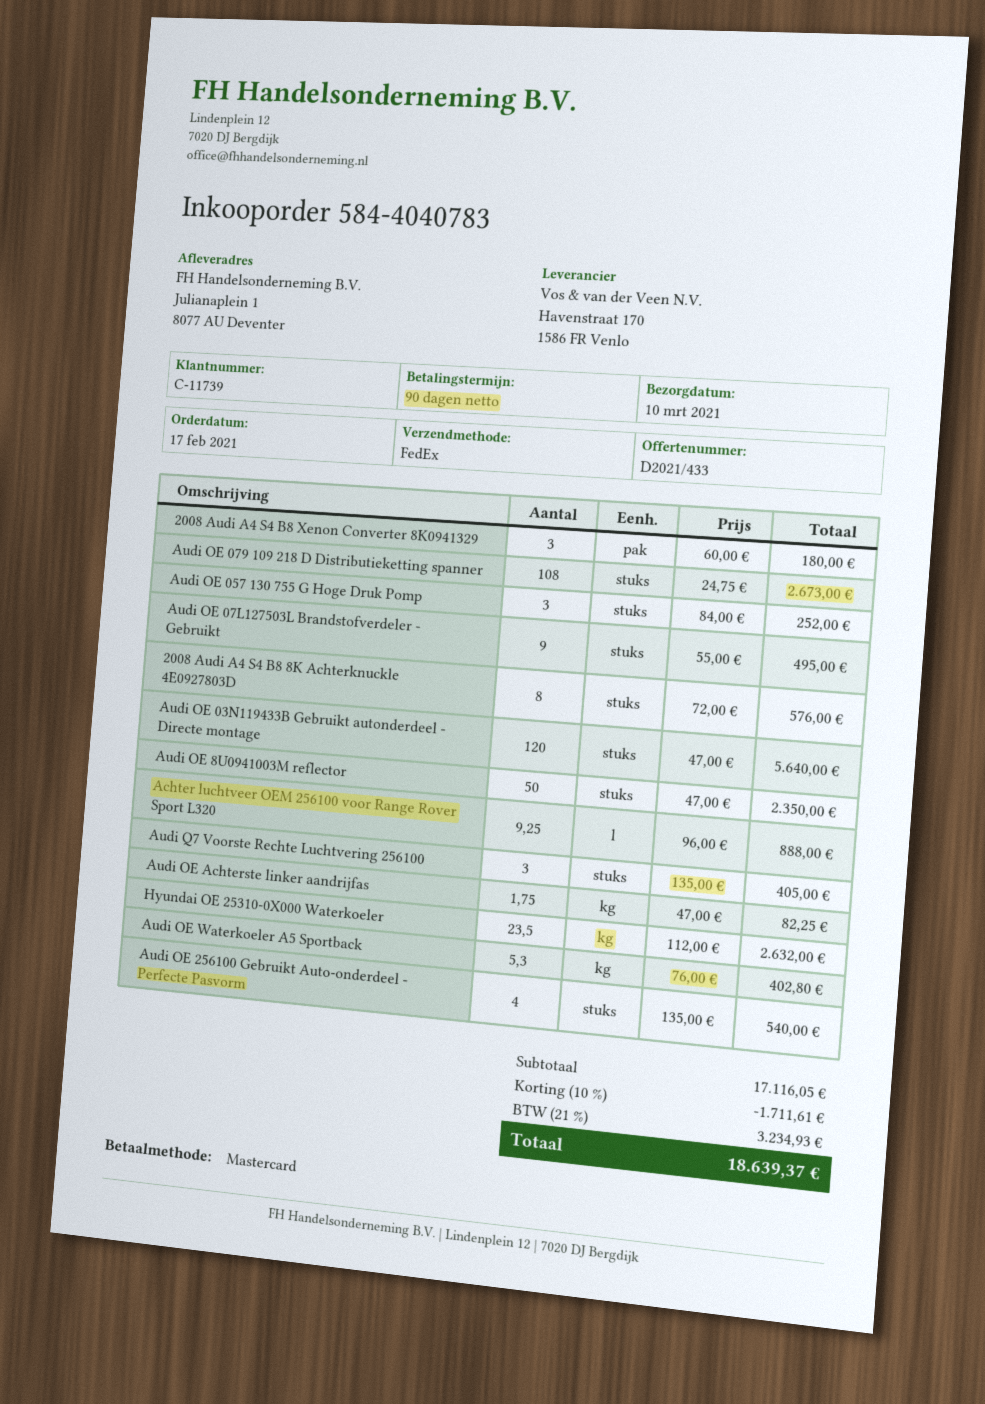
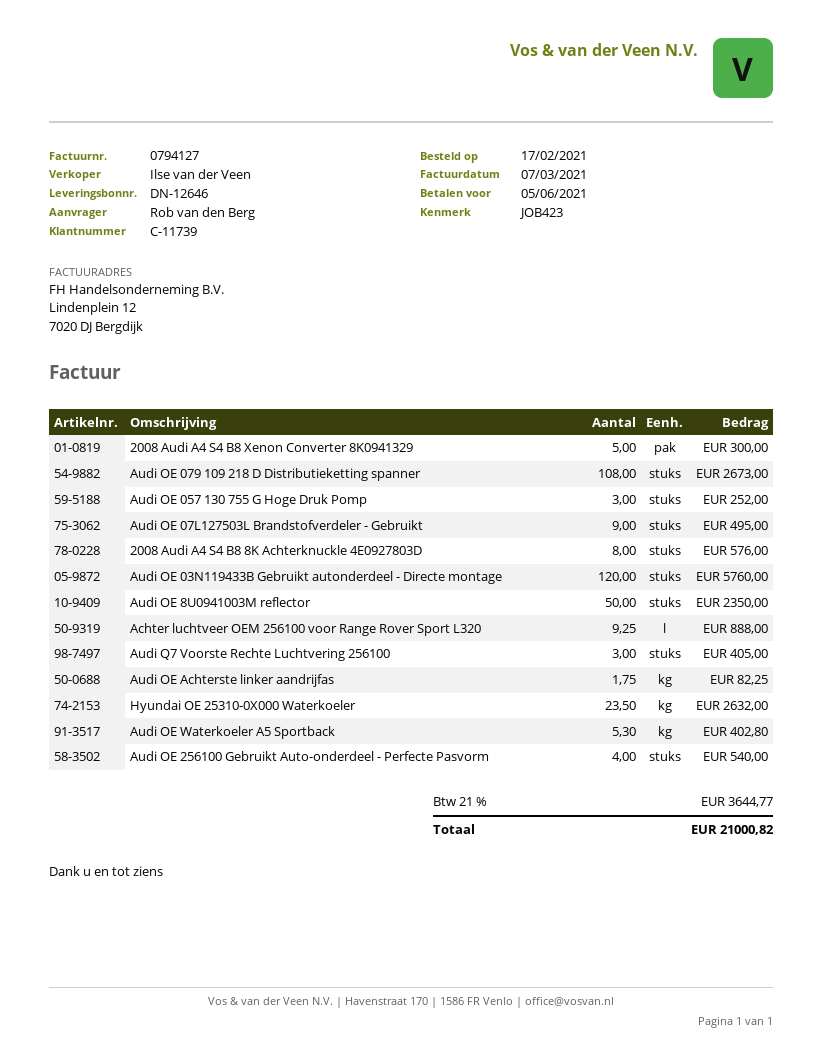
2008 Audi A4 S4 B8 Xenon Converter 8K0941329: 3 for 180.00 -> 5 for 300.00
Audi OE 03N119433B Gebruikt autonderdeel - Directe montage: 120 for 5640.00 -> 120 for 5760.00
discount: 10% = 1711.61 -> none
tax: 21% = 3234.93 -> 21% = 3644.77
total: 18639.37 -> 21000.82

